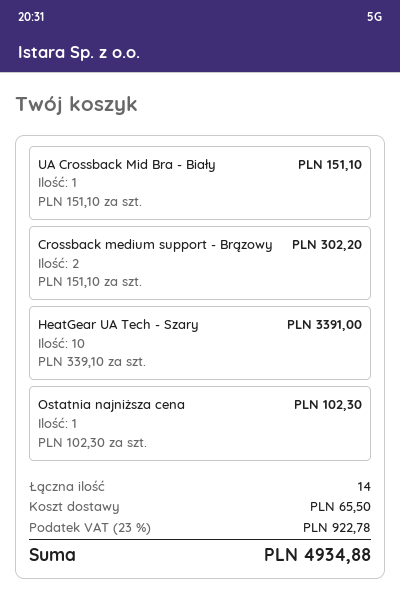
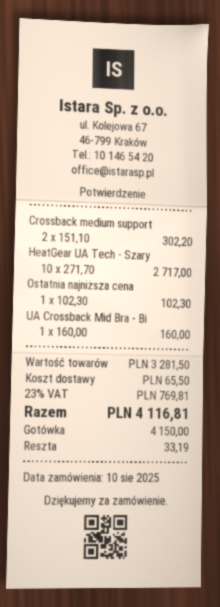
UA Crossback Mid Bra - Biały: 1 x 151.10 = 151.10 -> 1 x 160.00 = 160.00
HeatGear UA Tech - Szary: 10 x 339.10 = 3391.00 -> 10 x 271.70 = 2717.00
tax: 23% = 922.78 -> 23% = 769.81
total: 4934.88 -> 4116.81

